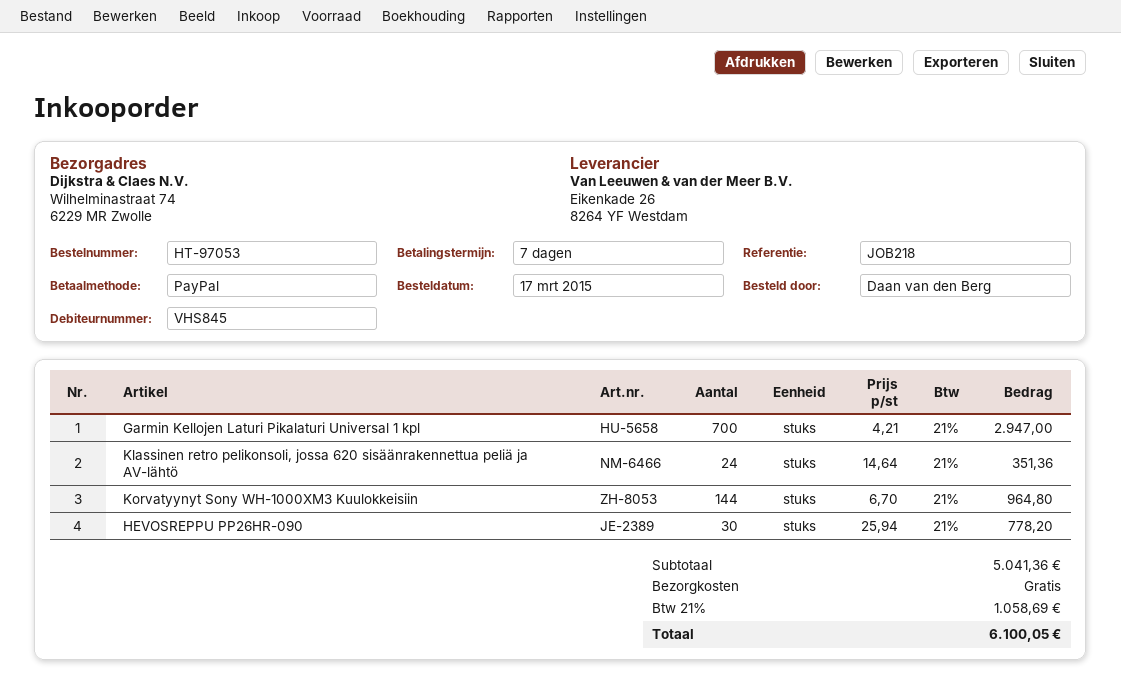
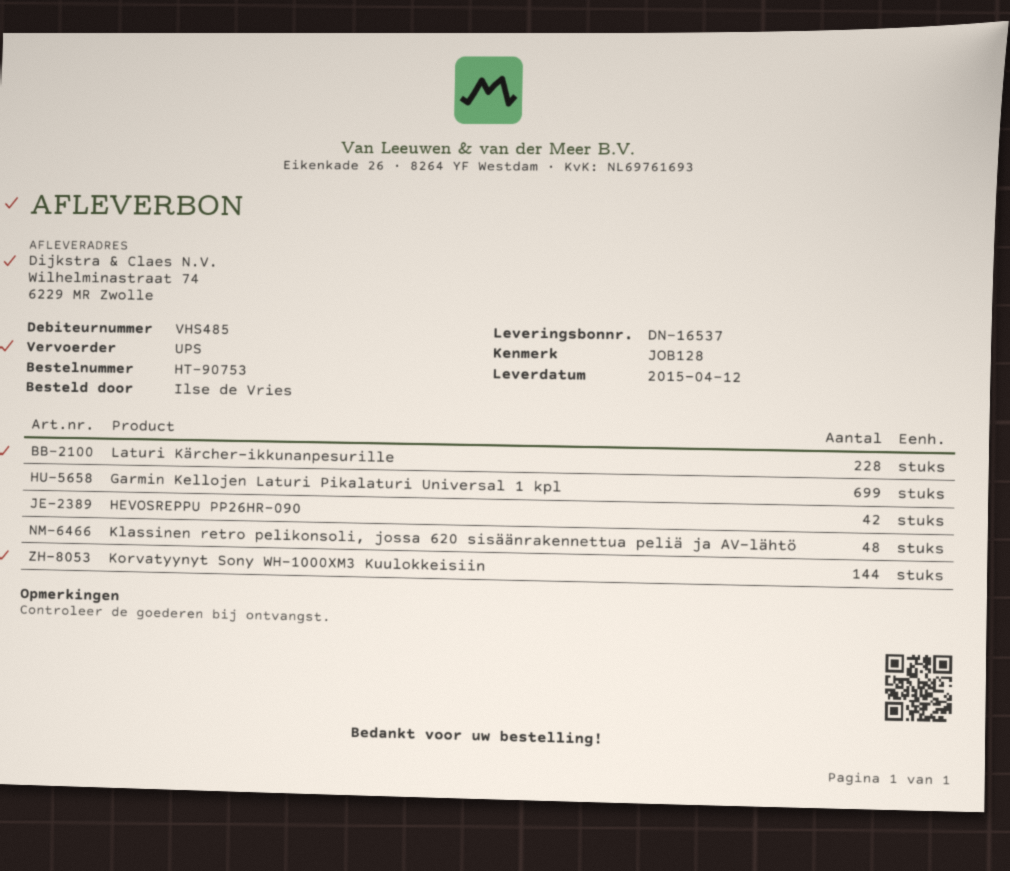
order number: HT-97053 -> HT-90753
customer number: VHS845 -> VHS485
reference: JOB218 -> JOB128
ordered by: Daan van den Berg -> Ilse de Vries
Garmin Kellojen Laturi Pikalaturi Universal 1 kpl: 700 -> 699
Klassinen retro pelikonsoli, jossa 620 sisäänrakennettua peliä ja AV-lähtö: 24 -> 48
HEVOSREPPU PP26HR-090: 30 -> 42
Laturi Kärcher-ikkunanpesurille: none -> 228

